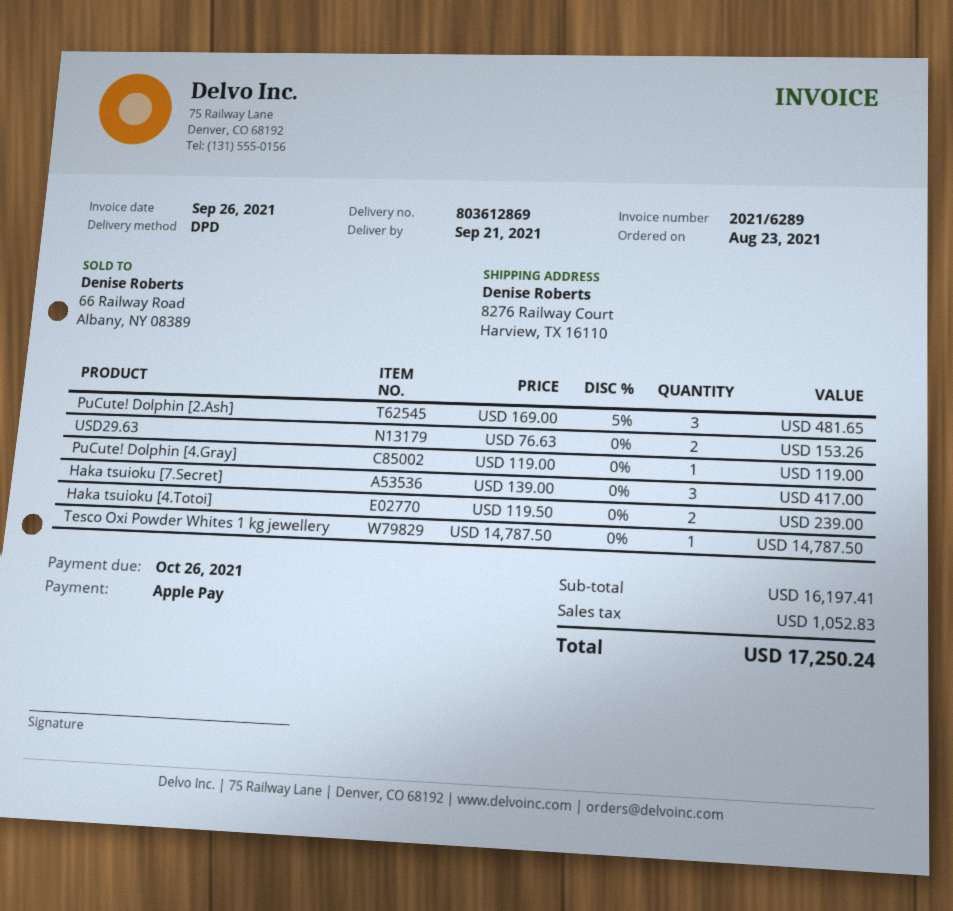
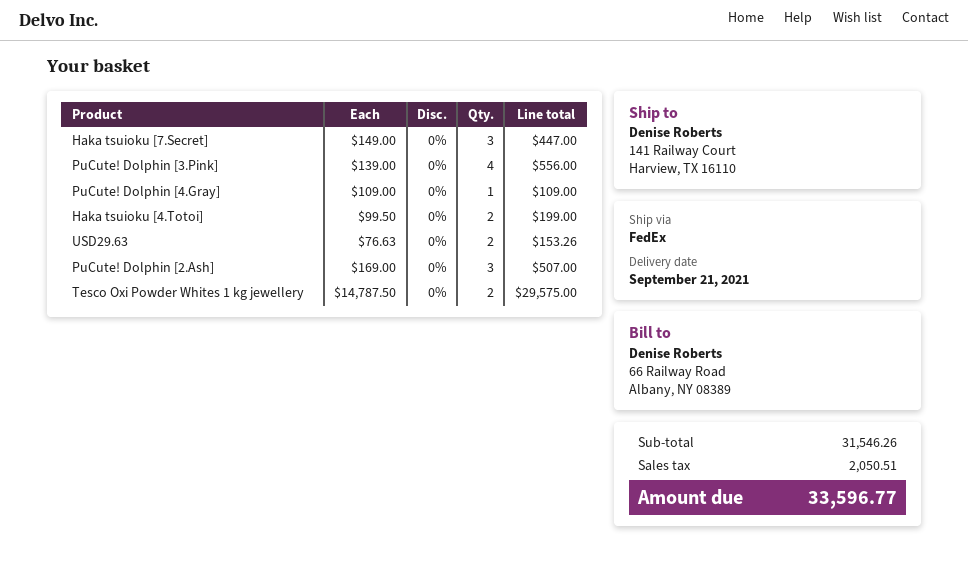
shipping method: DPD -> FedEx
ship to: 8276 Railway Court, Harview, TX 16110 -> 141 Railway Court, Harview, TX 16110
PuCute! Dolphin [2.Ash]: 3 x 169.00 - 5% = 481.65 -> 3 x 169.00 = 507.00
PuCute! Dolphin [4.Gray]: 1 x 119.00 = 119.00 -> 1 x 109.00 = 109.00
Haka tsuioku [7.Secret]: 3 x 139.00 = 417.00 -> 3 x 149.00 = 447.00
Haka tsuioku [4.Totoi]: 2 x 119.50 = 239.00 -> 2 x 99.50 = 199.00
Tesco Oxi Powder Whites 1 kg jewellery: 1 x 14787.50 = 14787.50 -> 2 x 14787.50 = 29575.00
PuCute! Dolphin [3.Pink]: none -> 4 x 139.00 = 556.00
subtotal: 16197.41 -> 31546.26
tax: 1052.83 -> 2050.51
total: 17250.24 -> 33596.77

